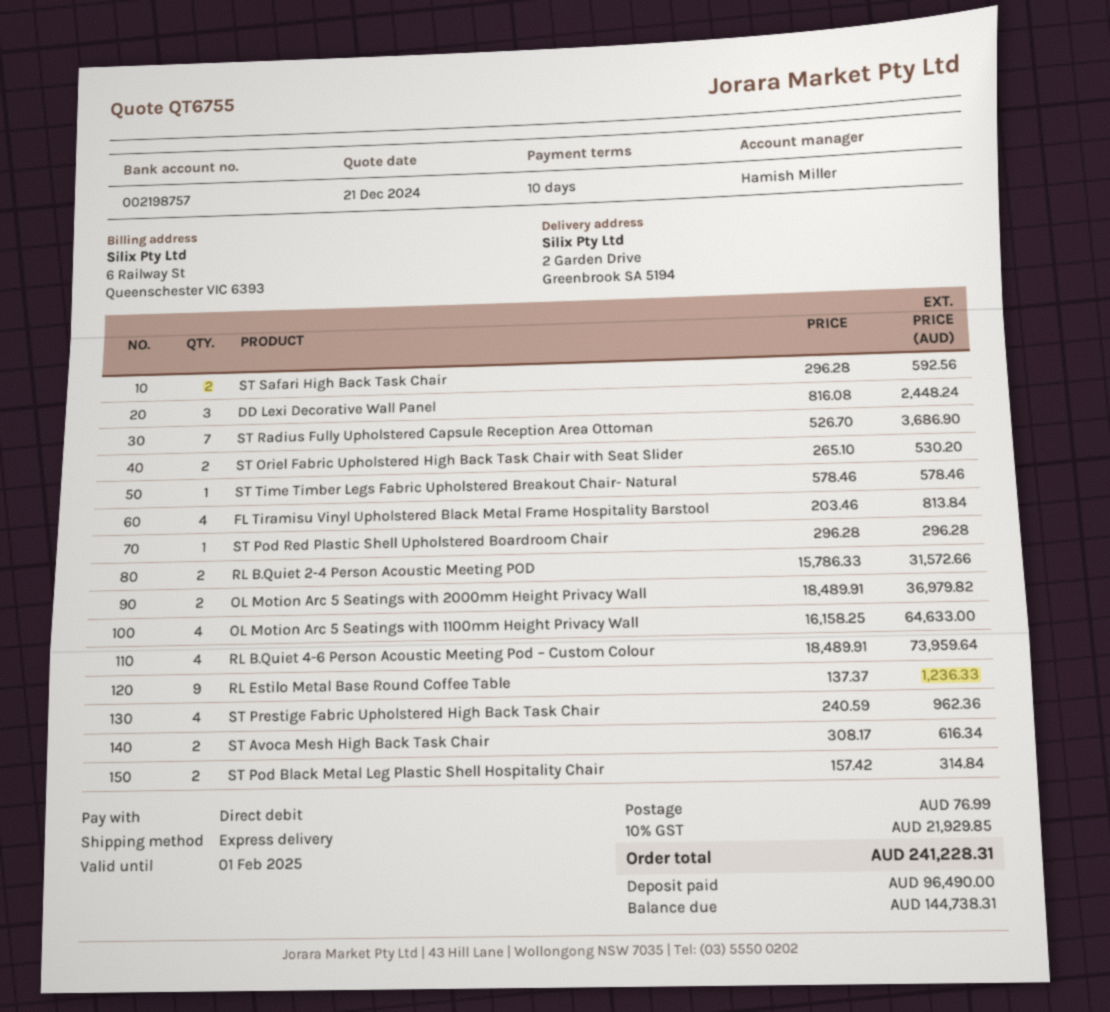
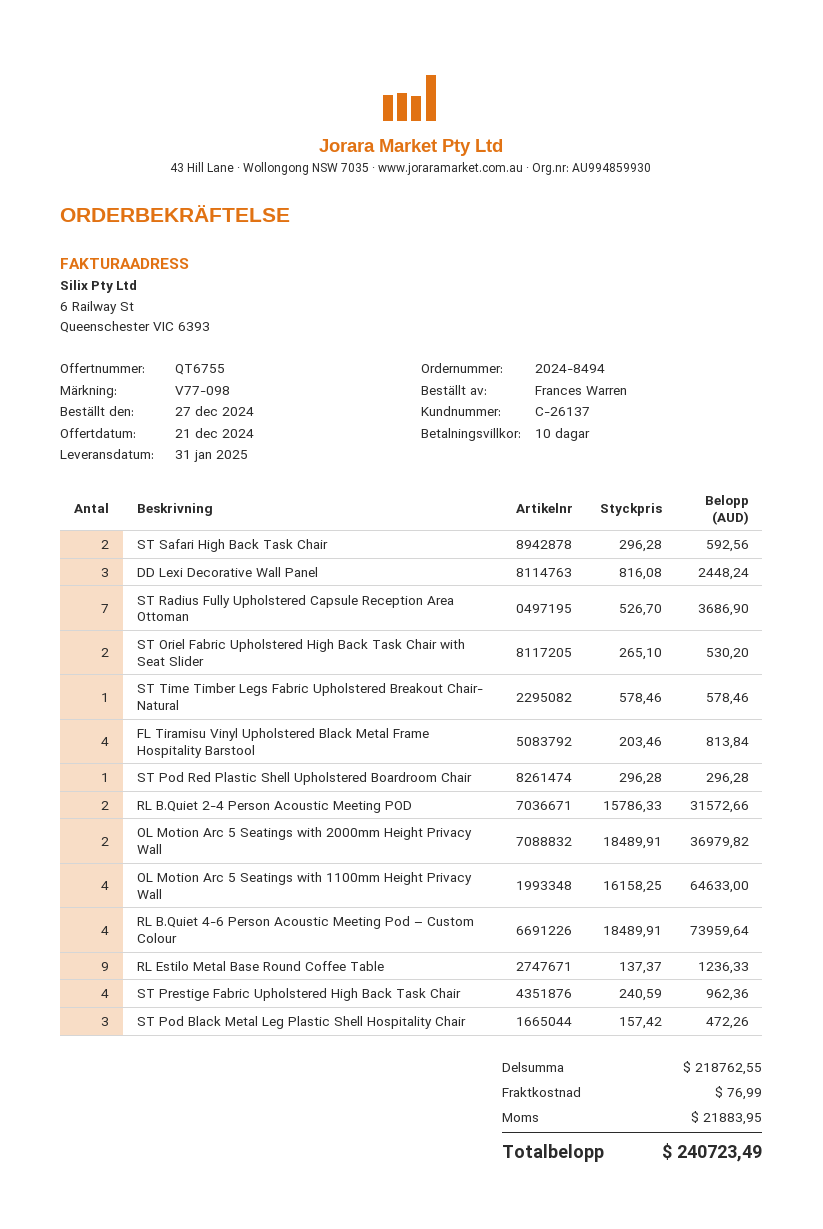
ST Avoca Mesh High Back Task Chair: 2 x 308.17 = 616.34 -> none
ST Pod Black Metal Leg Plastic Shell Hospitality Chair: 2 x 157.42 = 314.84 -> 3 x 157.42 = 472.26
tax: 21929.85 -> 21883.95
total: 241228.31 -> 240723.49

